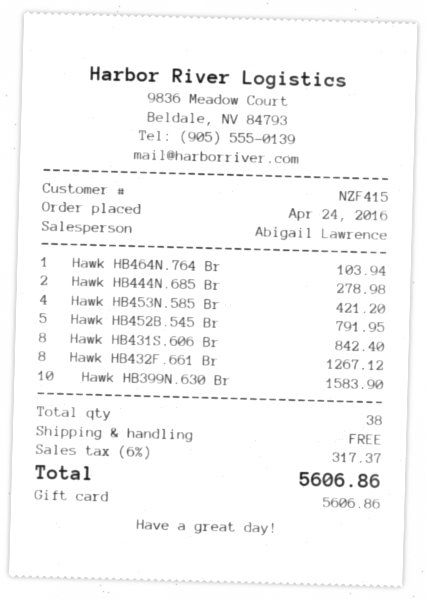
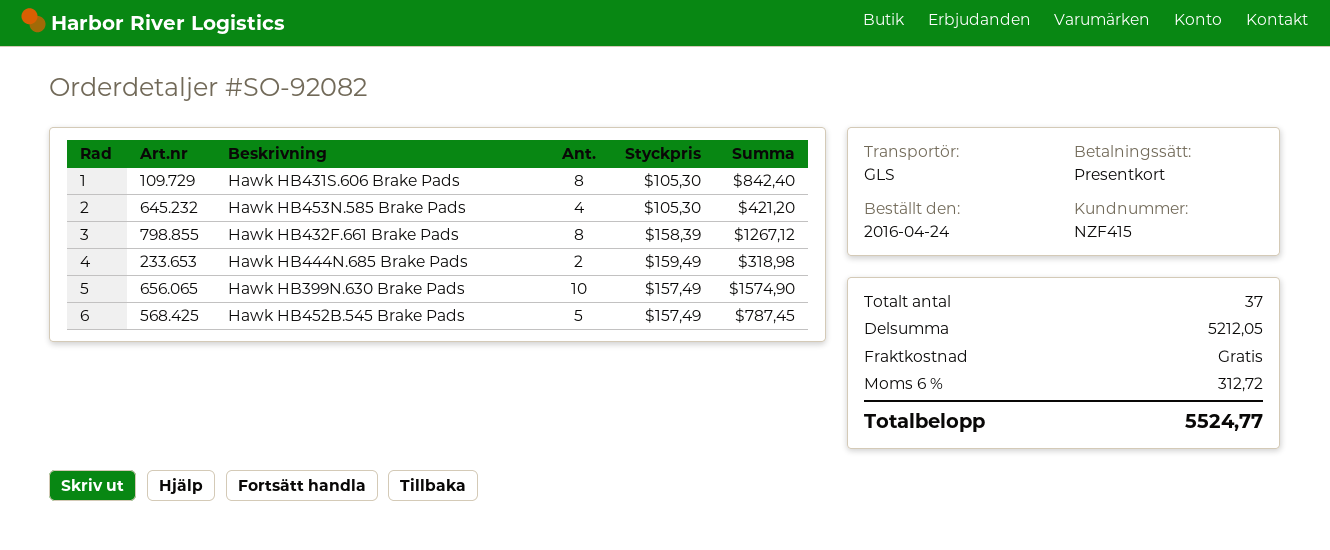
Hawk HB464N.764 Br: 1 for 103.94 -> none
Hawk HB444N.685 Br: 2 for 278.98 -> 2 for 318.98
Hawk HB452B.545 Br: 5 for 791.95 -> 5 for 787.45
Hawk HB399N.630 Br: 10 for 1583.90 -> 10 for 1574.90
total quantity: 38 -> 37
tax: 6% = 317.37 -> 6% = 312.72
total: 5606.86 -> 5524.77

